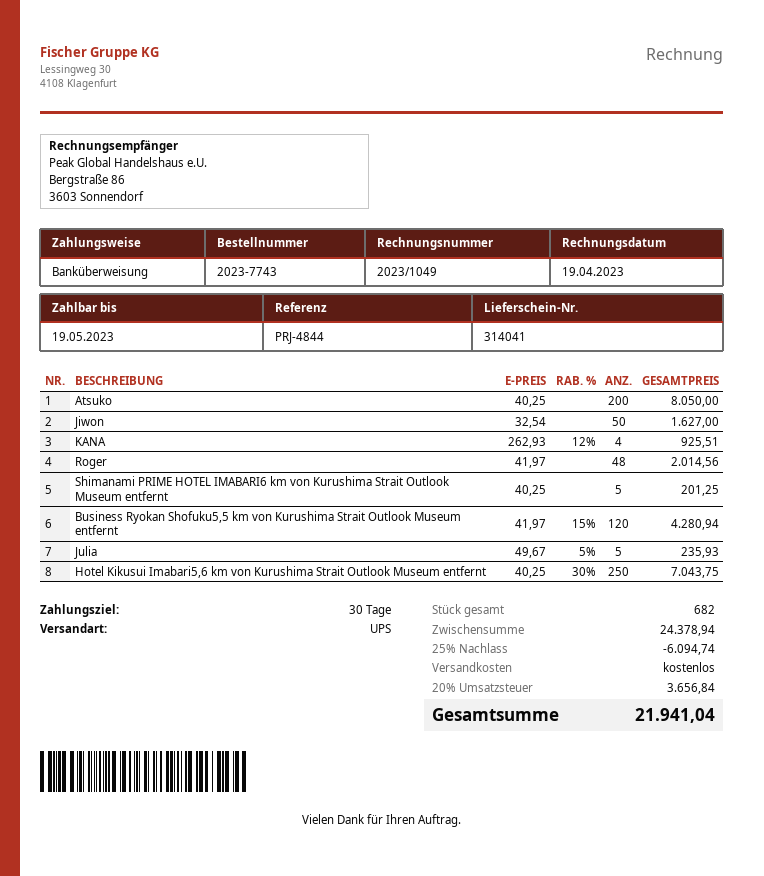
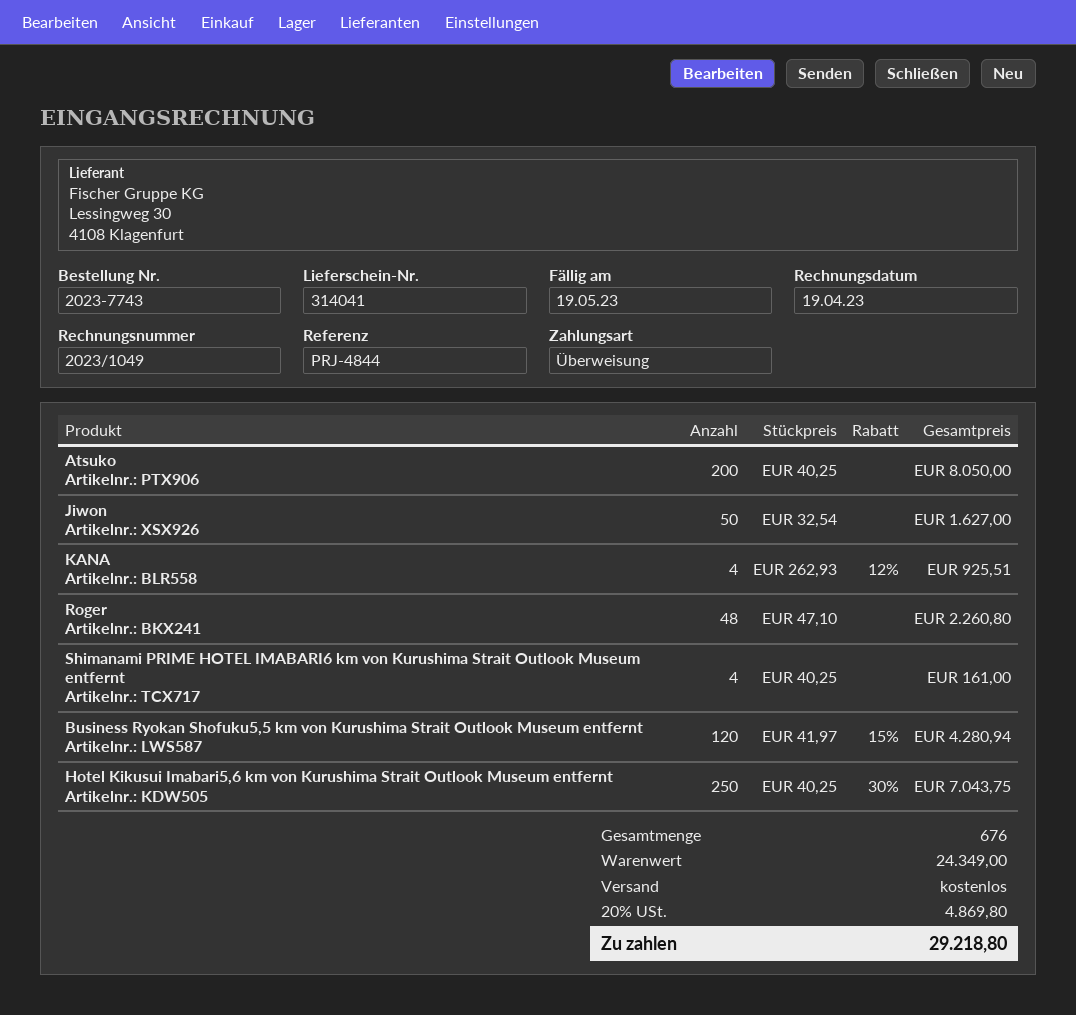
Roger: 48 x 41.97 = 2014.56 -> 48 x 47.10 = 2260.80
Shimanami PRIME HOTEL IMABARI6 km von Kurushima Strait Outlook Museum entfernt: 5 x 40.25 = 201.25 -> 4 x 40.25 = 161.00
Julia: 5 x 49.67 - 5% = 235.93 -> none
total quantity: 682 -> 676
subtotal: 24378.94 -> 24349.00
discount: 25% = 6094.74 -> none
tax: 20% = 3656.84 -> 20% = 4869.80
total: 21941.04 -> 29218.80

